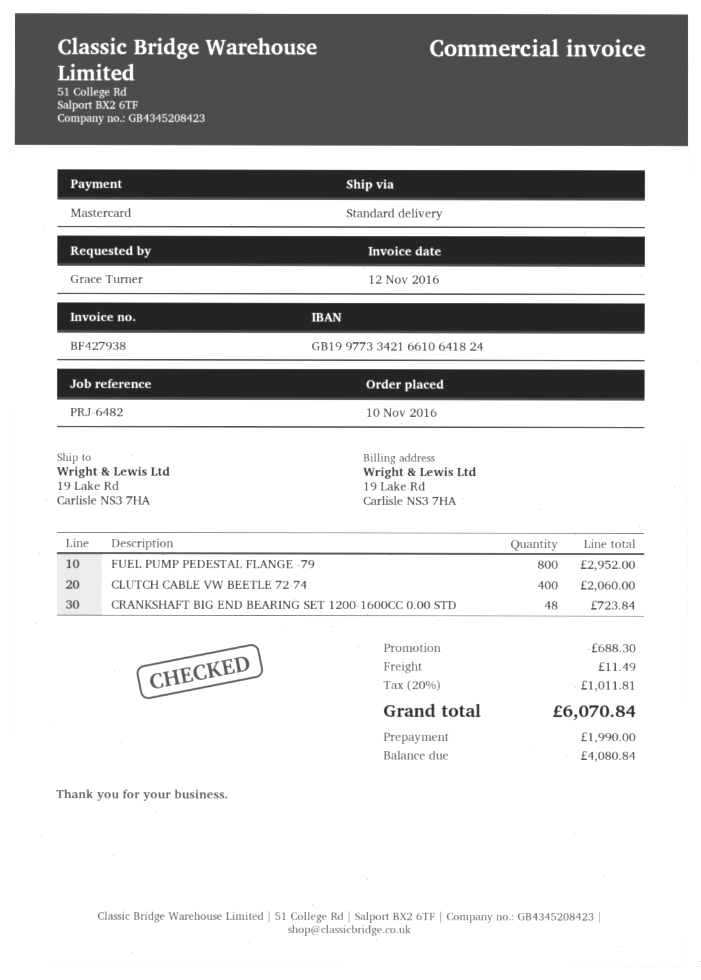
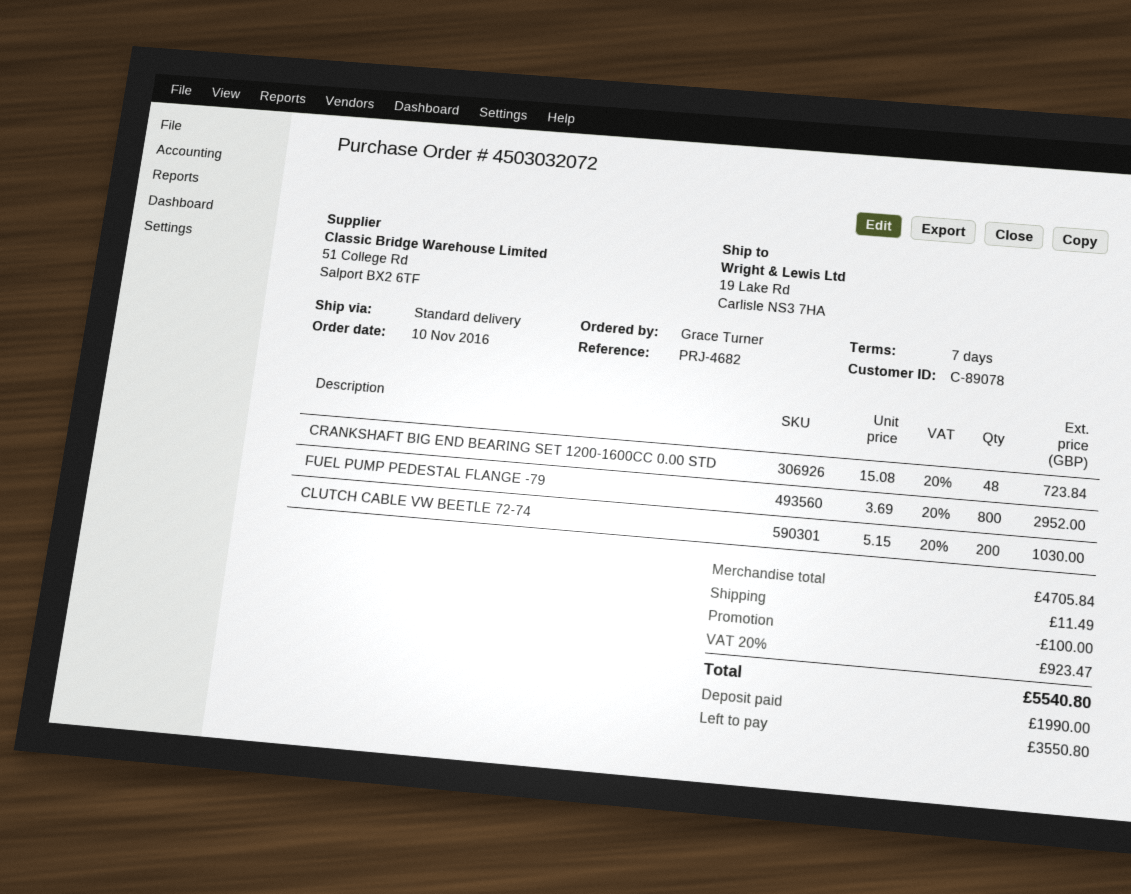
reference: PRJ-6482 -> PRJ-4682
CLUTCH CABLE VW BEETLE 72-74: 400 for 2060.00 -> 200 for 1030.00
discount: 688.30 -> 100.00
tax: 20% = 1011.81 -> 20% = 923.47
total: 6070.84 -> 5540.80
balance: 4080.84 -> 3550.80

